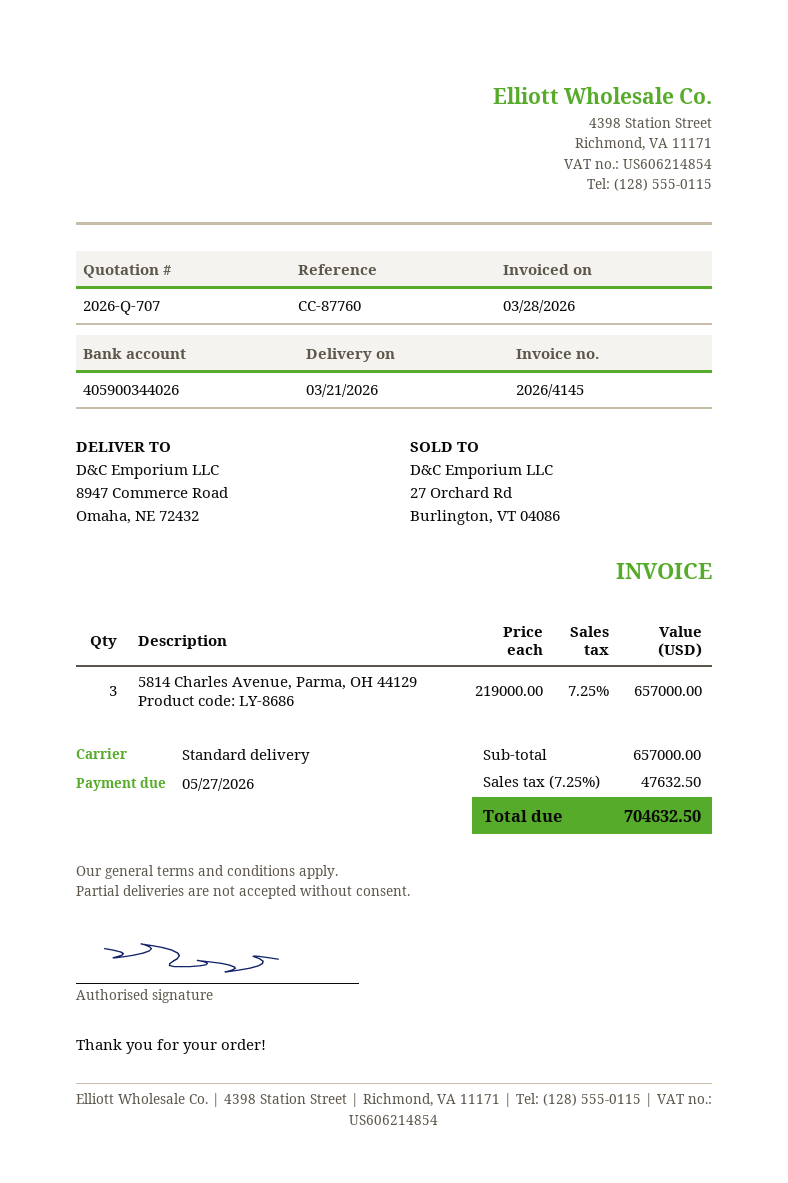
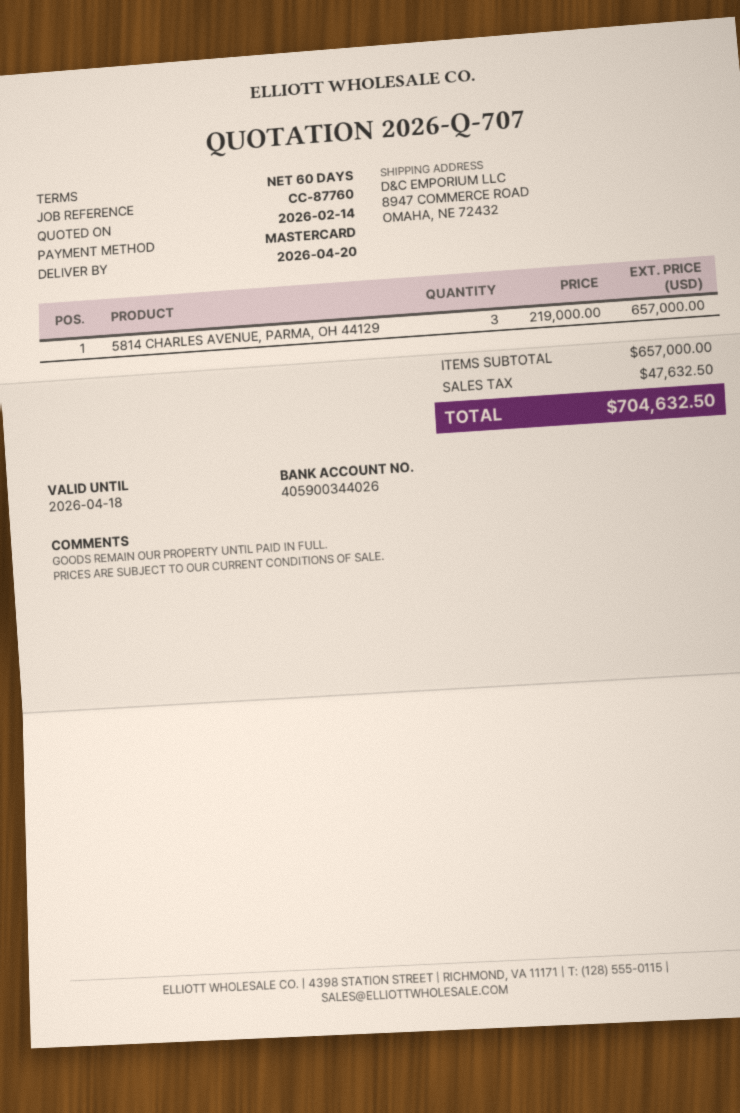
delivery date: 2026-03-21 -> 2026-04-20

